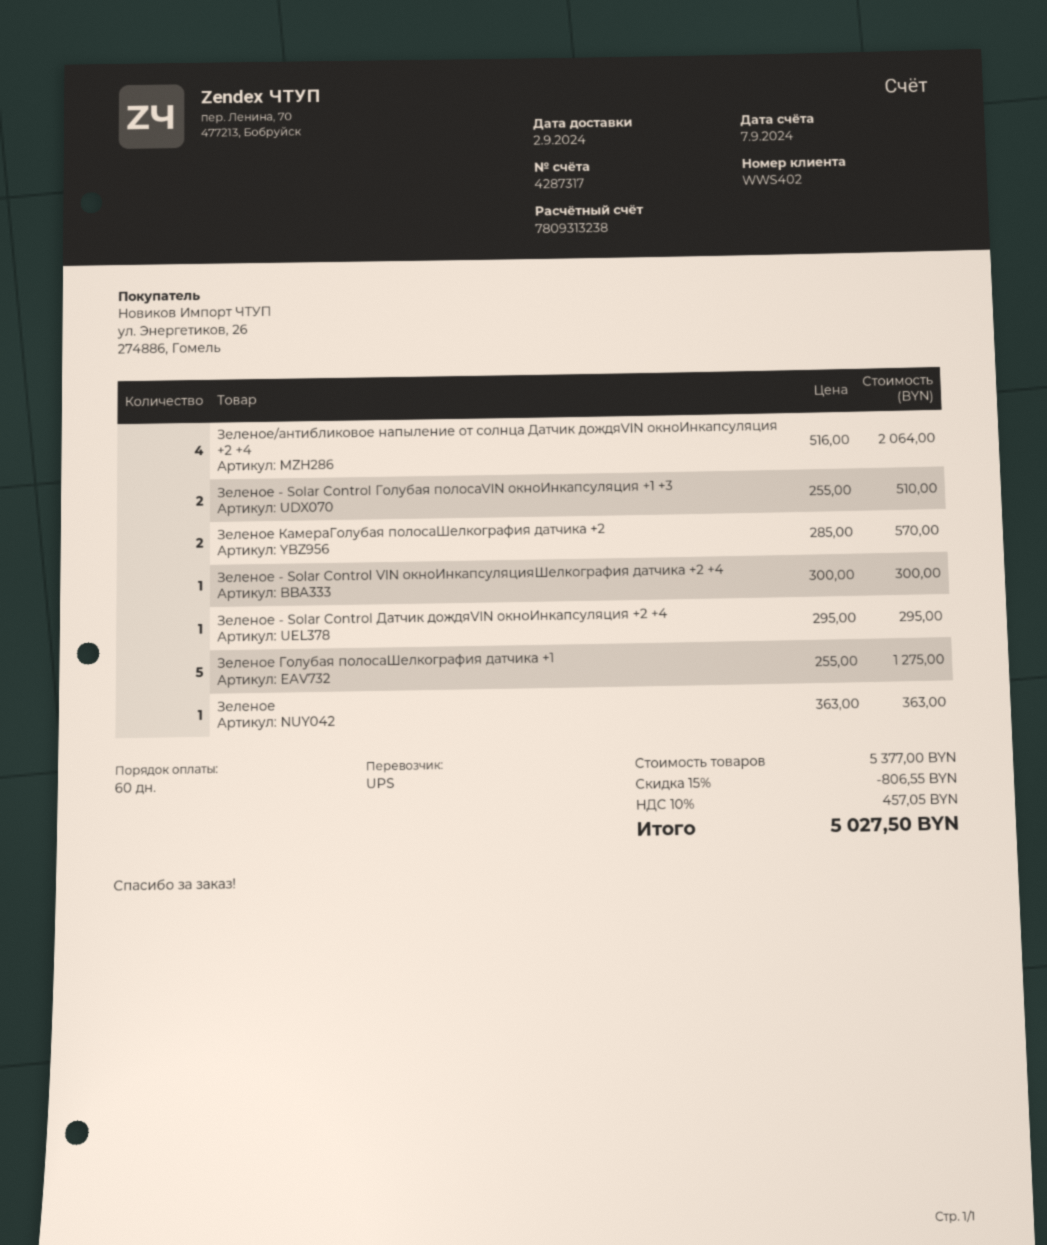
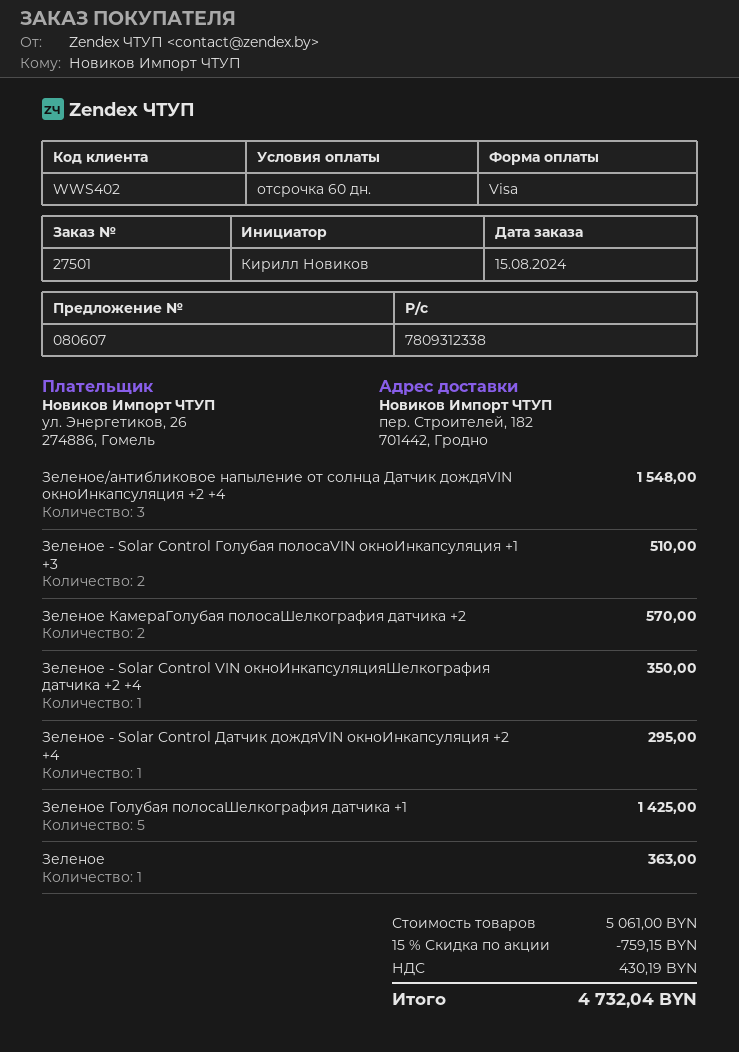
bank account: 7809313238 -> 7809312338
Зеленое/антибликовое напыление от солнца Датчик дождяVIN окноИнкапсуляция +2 +4: 4 for 2064.00 -> 3 for 1548.00
Зеленое - Solar Control VIN окноИнкапсуляцияШелкография датчика +2 +4: 1 for 300.00 -> 1 for 350.00
Зеленое Голубая полосаШелкография датчика +1: 5 for 1275.00 -> 5 for 1425.00
subtotal: 5377.00 -> 5061.00
discount: 15% = 806.55 -> 15% = 759.15
tax: 457.05 -> 430.19
total: 5027.50 -> 4732.04

